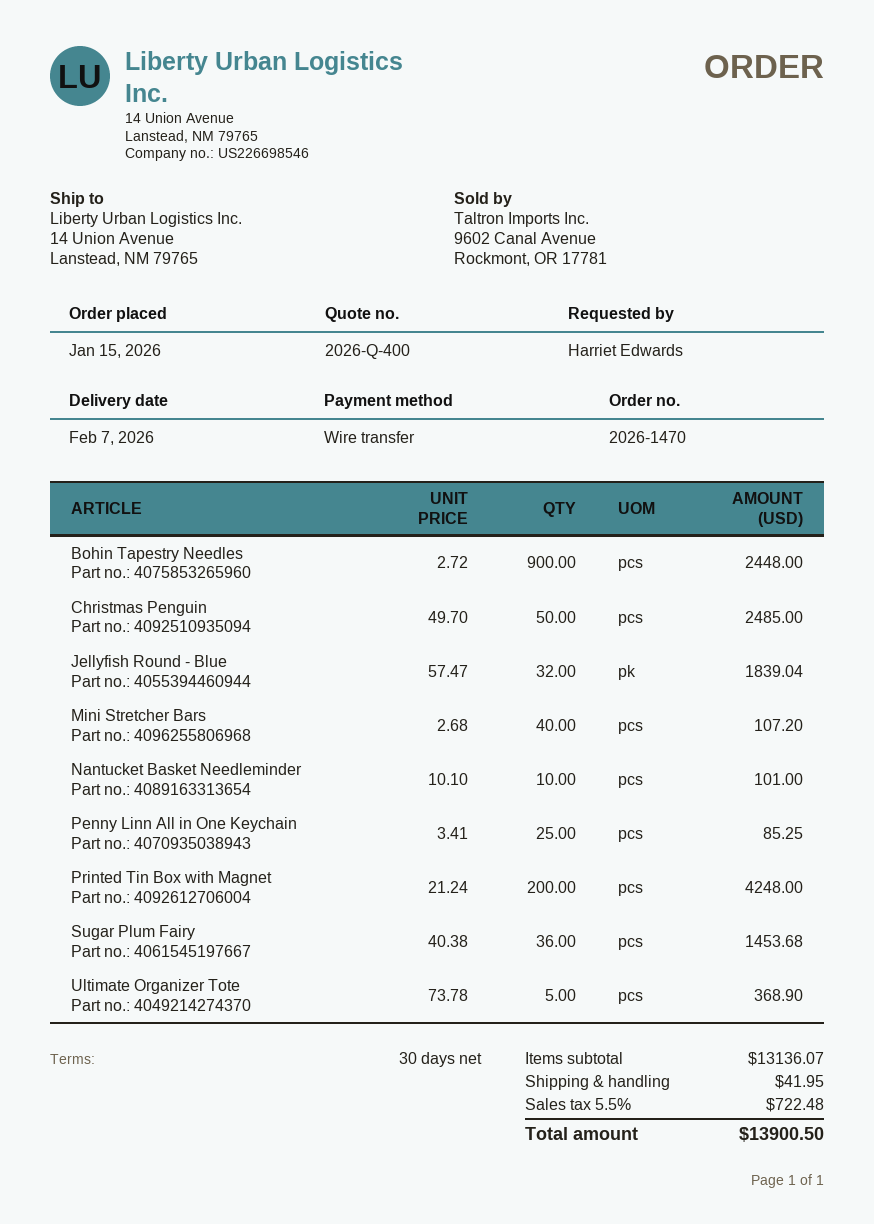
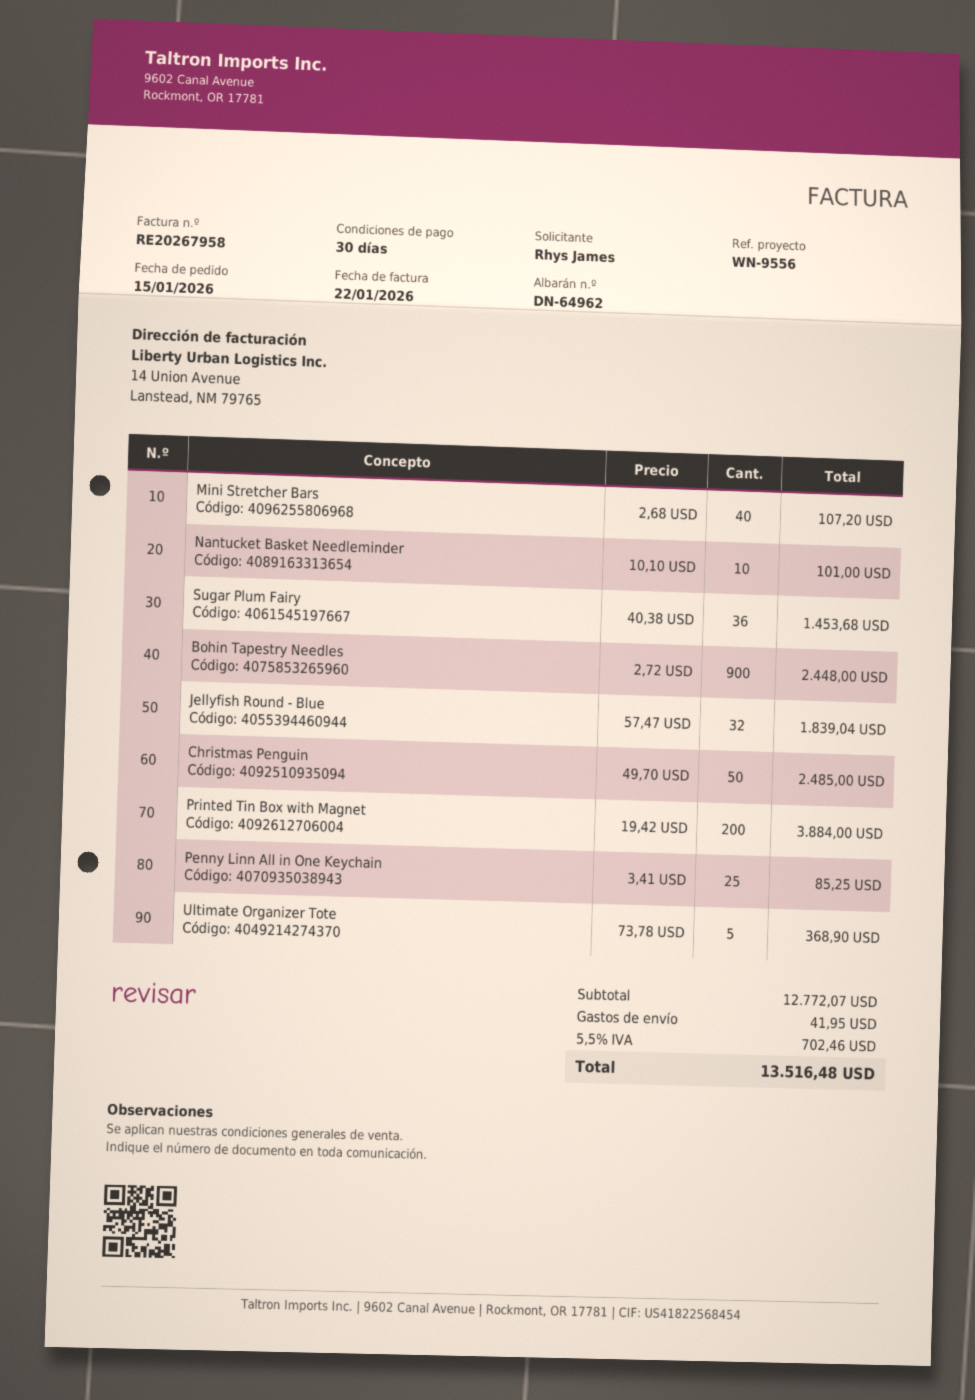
ordered by: Harriet Edwards -> Rhys James
Printed Tin Box with Magnet: 200 x 21.24 = 4248.00 -> 200 x 19.42 = 3884.00
subtotal: 13136.07 -> 12772.07
tax: 5.5% = 722.48 -> 5.5% = 702.46
total: 13900.50 -> 13516.48

